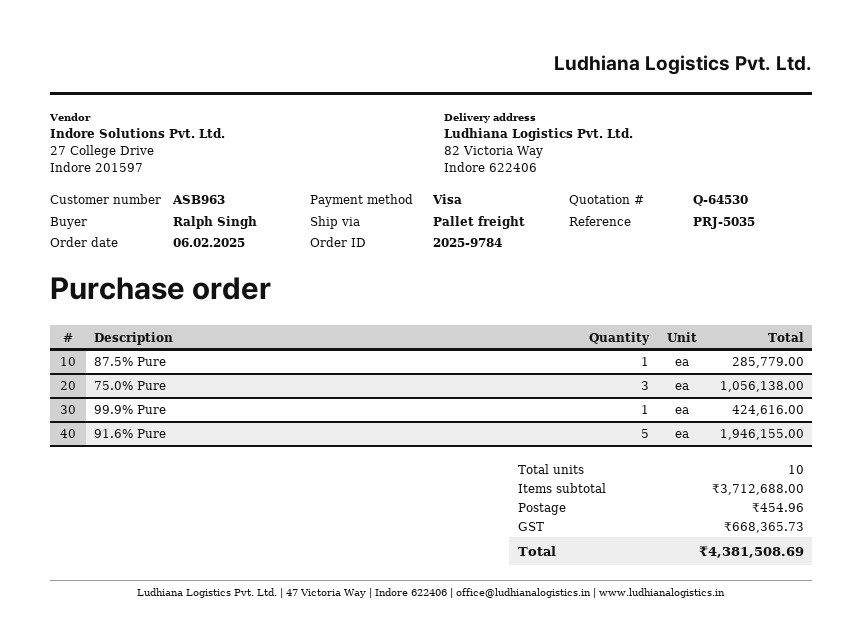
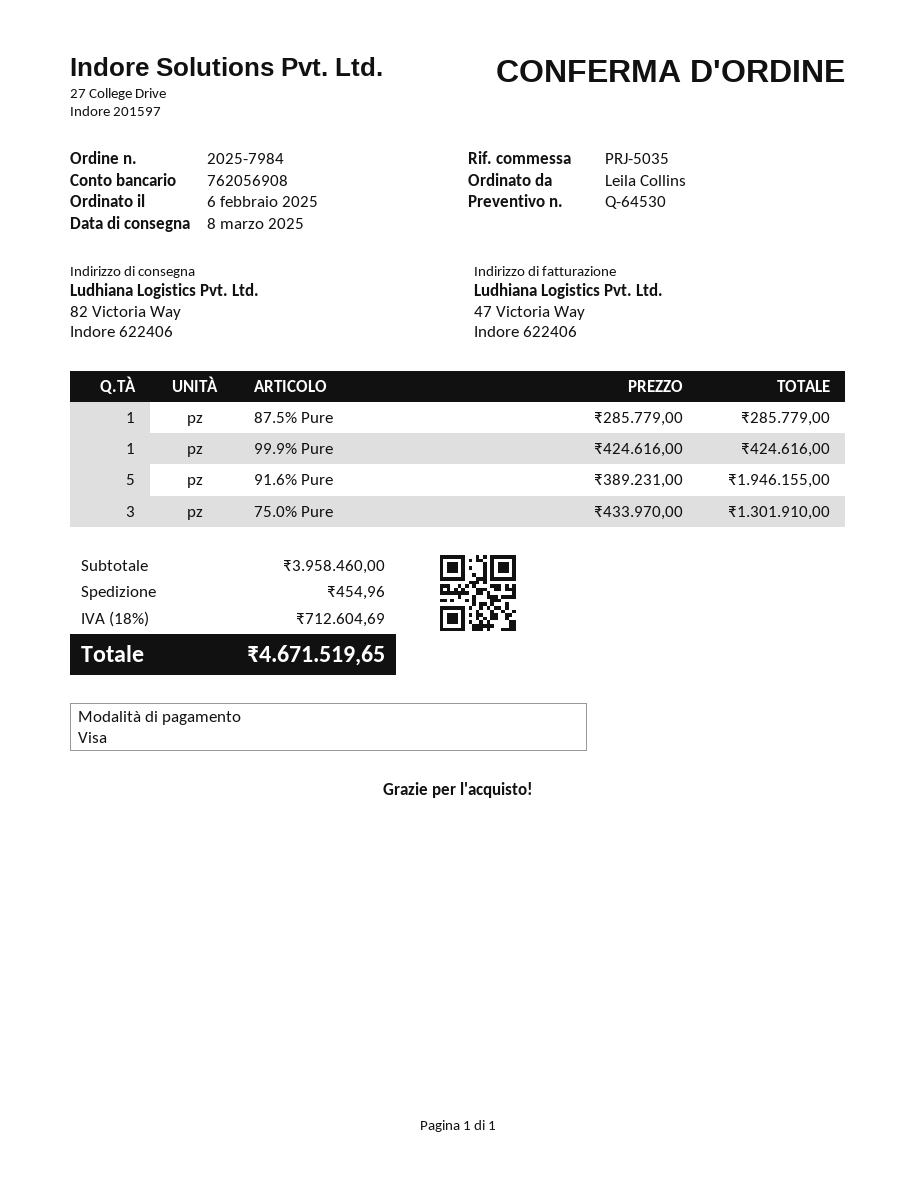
order number: 2025-9784 -> 2025-7984
ordered by: Ralph Singh -> Leila Collins
75.0% Pure: 3 for 1056138.00 -> 3 for 1301910.00
subtotal: 3712688.00 -> 3958460.00
tax: 668365.73 -> 712604.69
total: 4381508.69 -> 4671519.65

